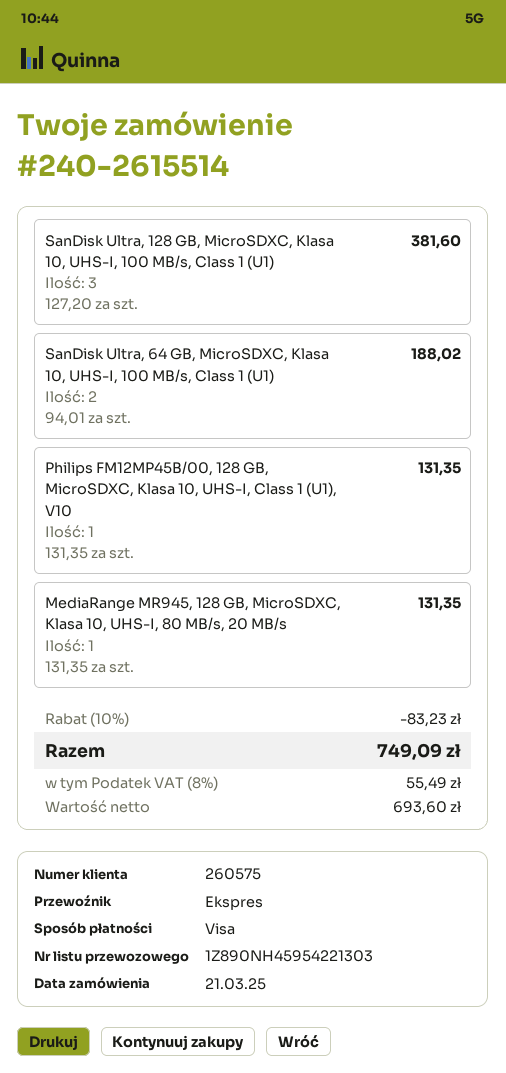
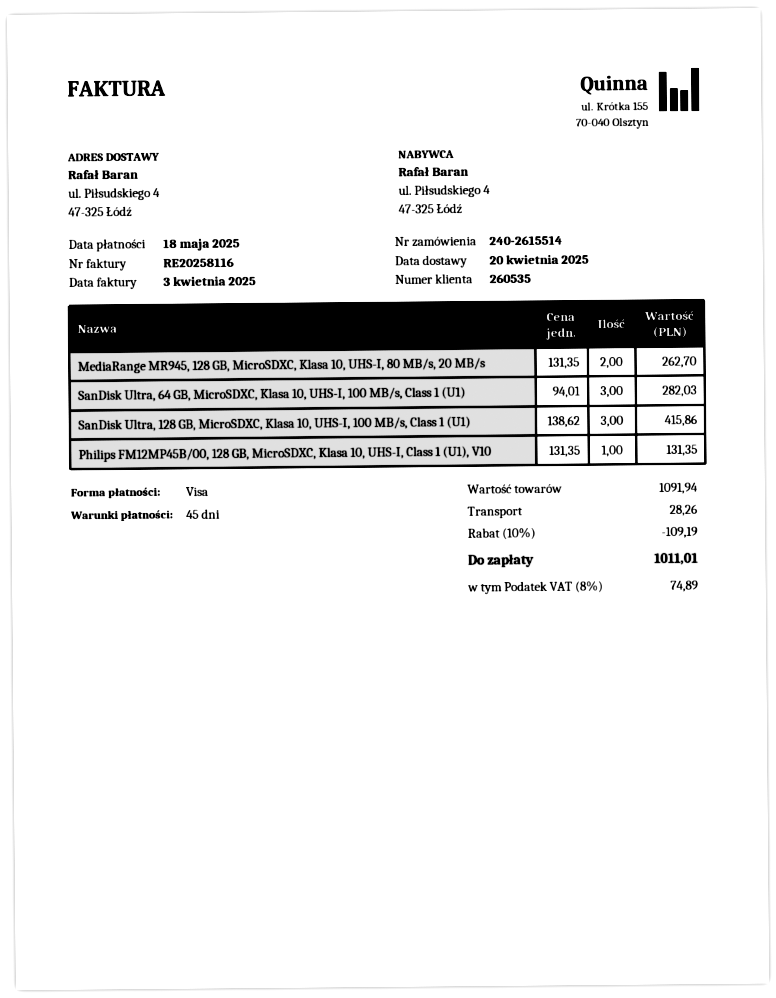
customer number: 260575 -> 260535
SanDisk Ultra, 128 GB, MicroSDXC, Klasa 10, UHS-I, 100 MB/s, Class 1 (U1): 3 x 127.20 = 381.60 -> 3 x 138.62 = 415.86
SanDisk Ultra, 64 GB, MicroSDXC, Klasa 10, UHS-I, 100 MB/s, Class 1 (U1): 2 x 94.01 = 188.02 -> 3 x 94.01 = 282.03
MediaRange MR945, 128 GB, MicroSDXC, Klasa 10, UHS-I, 80 MB/s, 20 MB/s: 1 x 131.35 = 131.35 -> 2 x 131.35 = 262.70
discount: 10% = 83.23 -> 10% = 109.19
shipping: none -> 28.26
tax: 8% = 55.49 -> 8% = 74.89
total: 749.09 -> 1011.01

